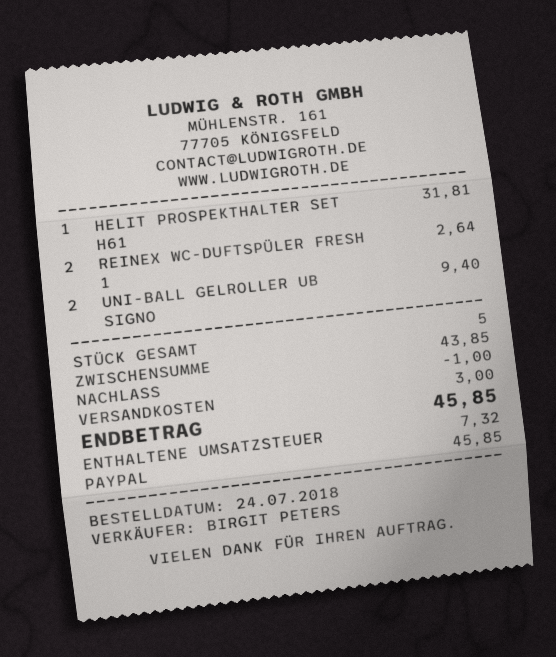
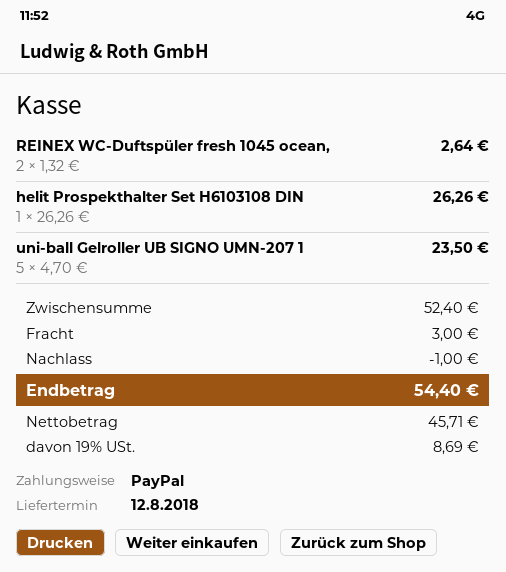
HELIT PROSPEKTHALTER SET H61: 1 for 31.81 -> 1 for 26.26
UNI-BALL GELROLLER UB SIGNO: 2 for 9.40 -> 5 for 23.50
subtotal: 43.85 -> 52.40
tax: 7.32 -> 8.69
total: 45.85 -> 54.40

